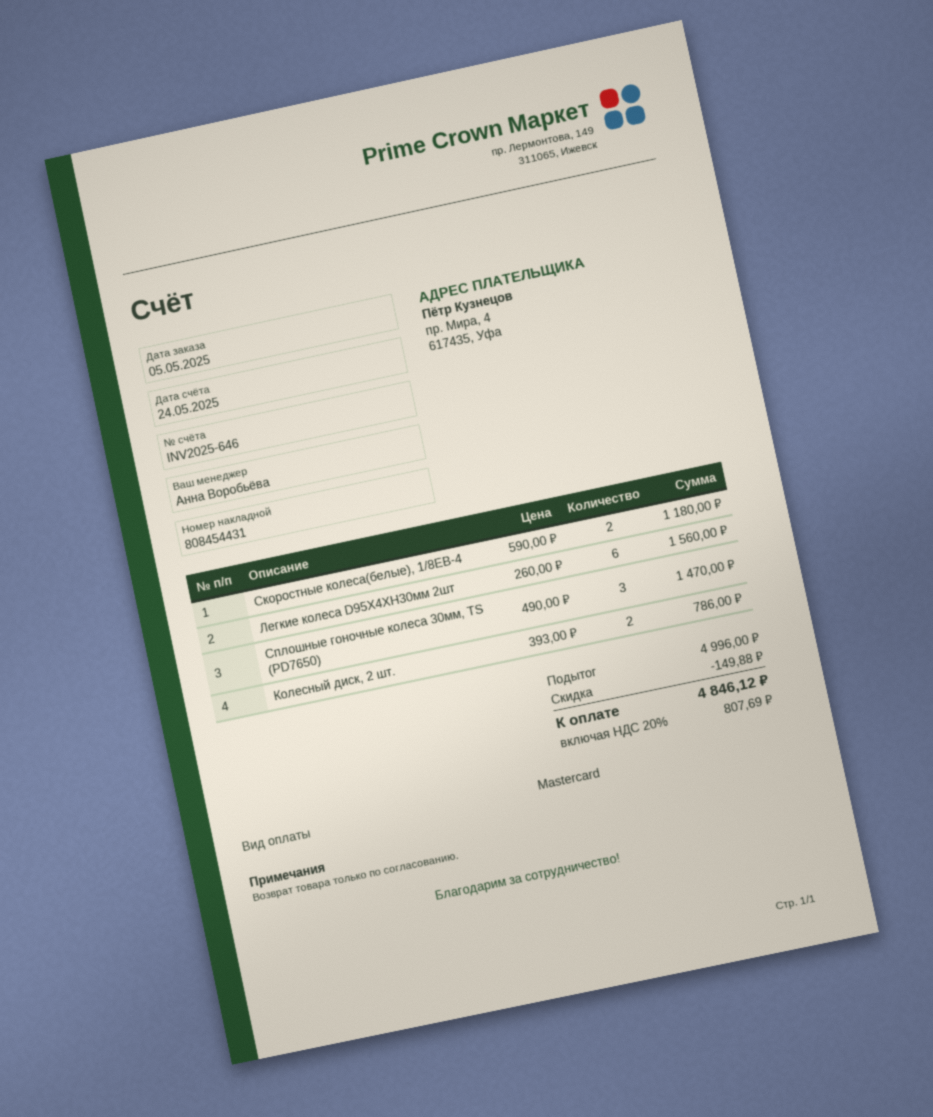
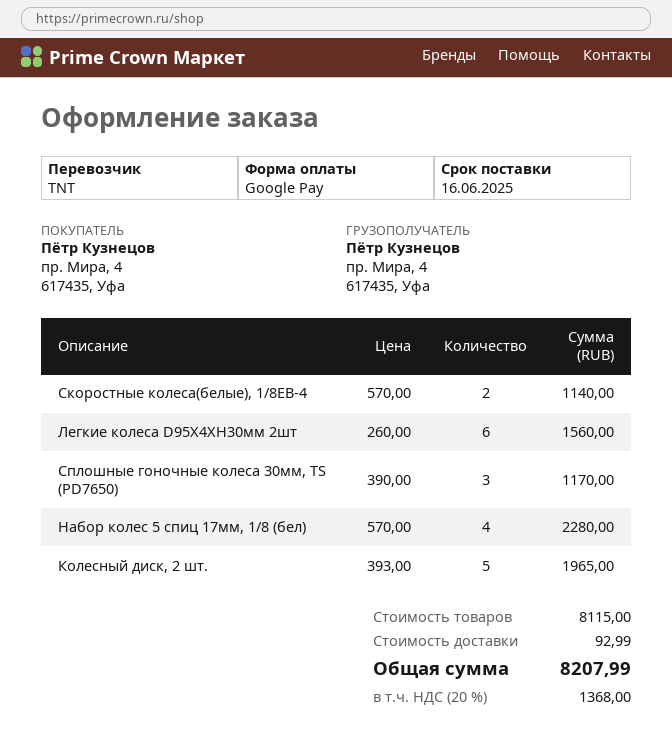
payment method: Mastercard -> Google Pay
Скоростные колеса(белые), 1/8EB-4: 2 x 590.00 = 1180.00 -> 2 x 570.00 = 1140.00
Сплошные гоночные колеса 30мм, TS (PD7650): 3 x 490.00 = 1470.00 -> 3 x 390.00 = 1170.00
Колесный диск, 2 шт.: 2 x 393.00 = 786.00 -> 5 x 393.00 = 1965.00
Набор колес 5 спиц 17мм, 1/8 (бел): none -> 4 x 570.00 = 2280.00
subtotal: 4996.00 -> 8115.00
discount: 149.88 -> none
shipping: none -> 92.99
tax: 20% = 807.69 -> 20% = 1368.00
total: 4846.12 -> 8207.99

